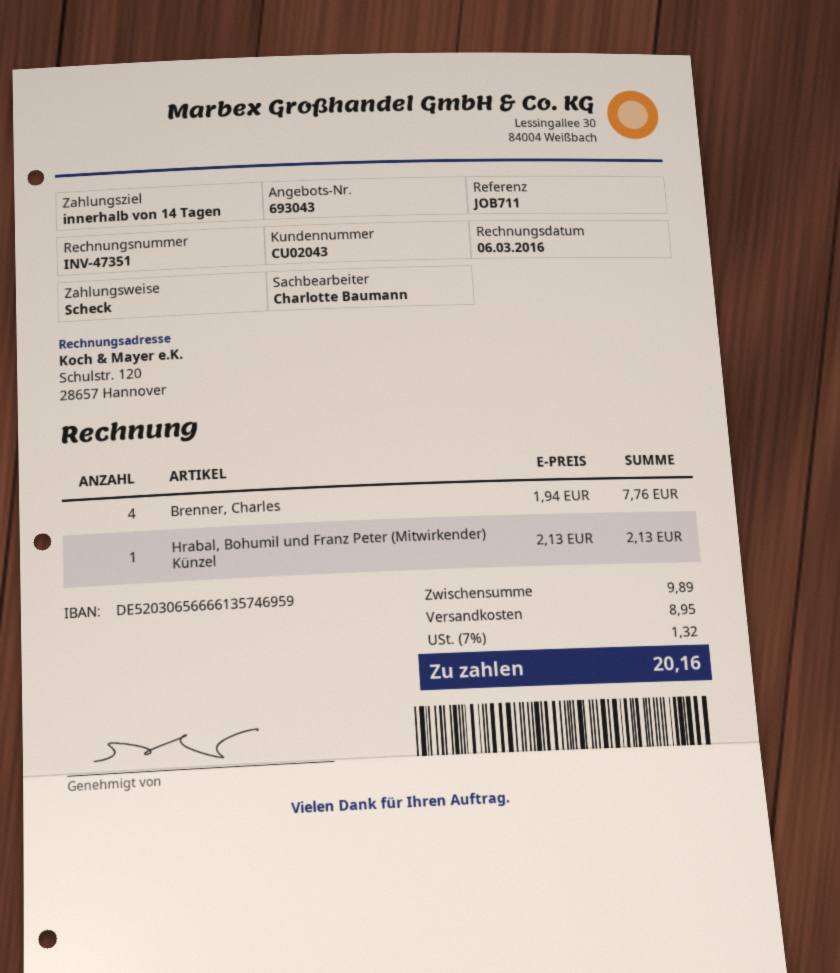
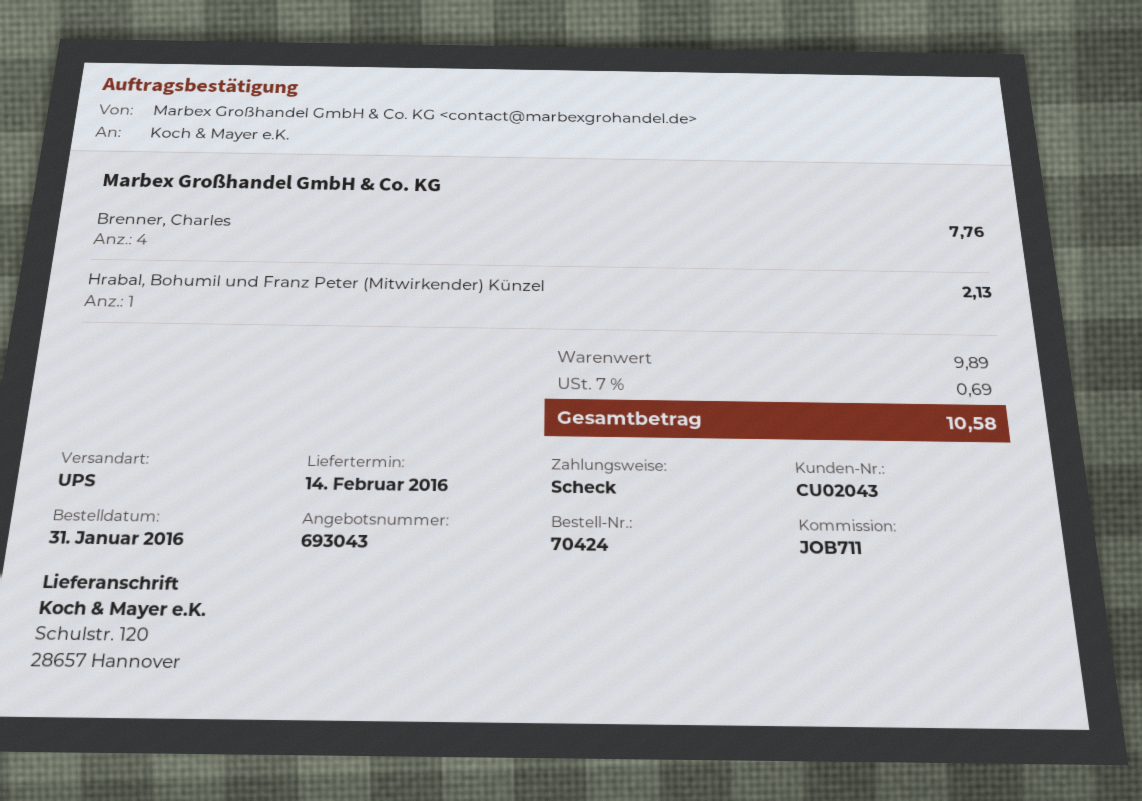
shipping: 8.95 -> none
tax: 7% = 1.32 -> 7% = 0.69
total: 20.16 -> 10.58

